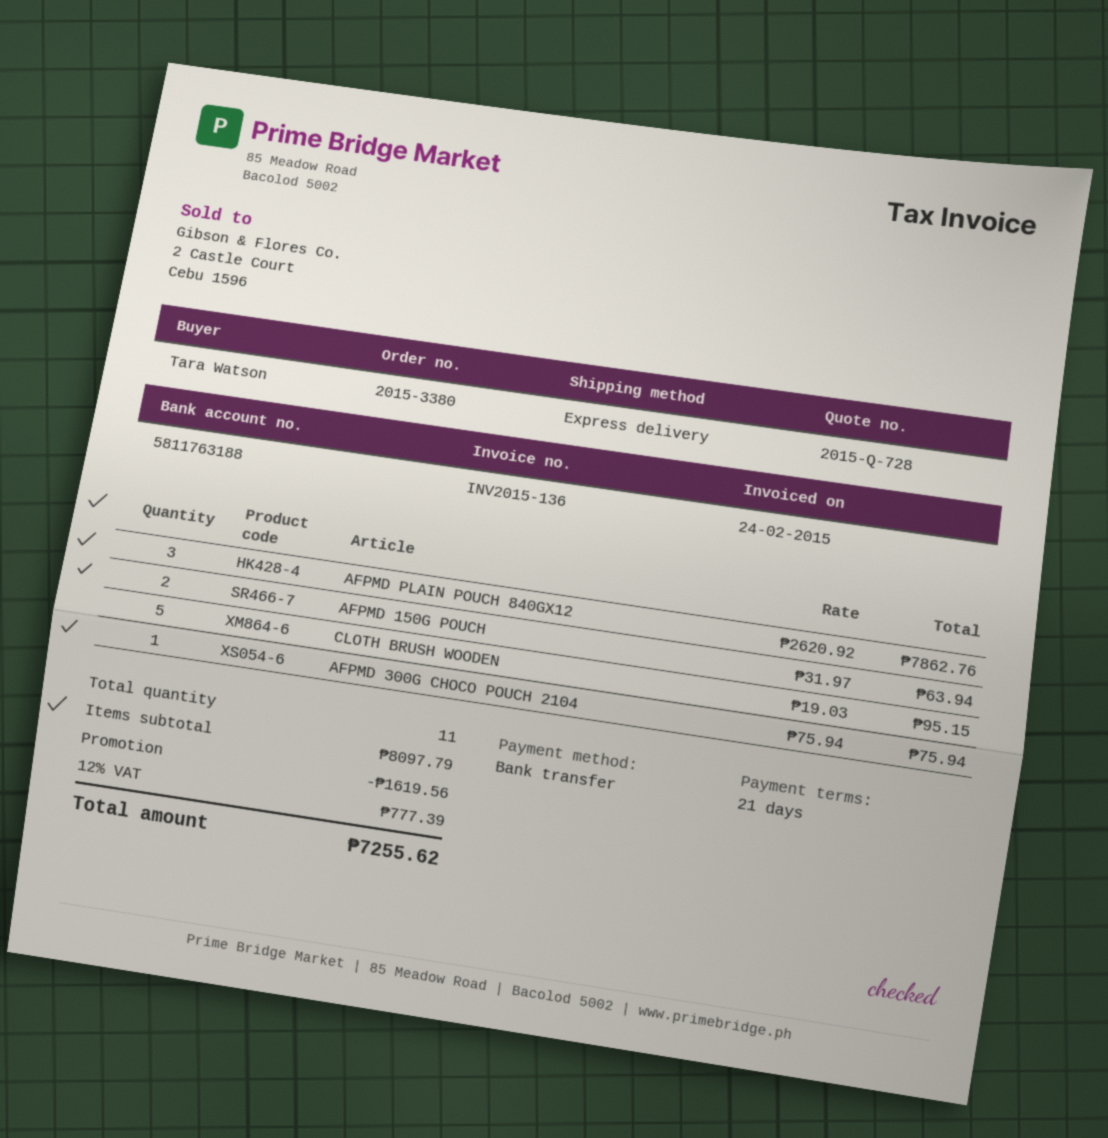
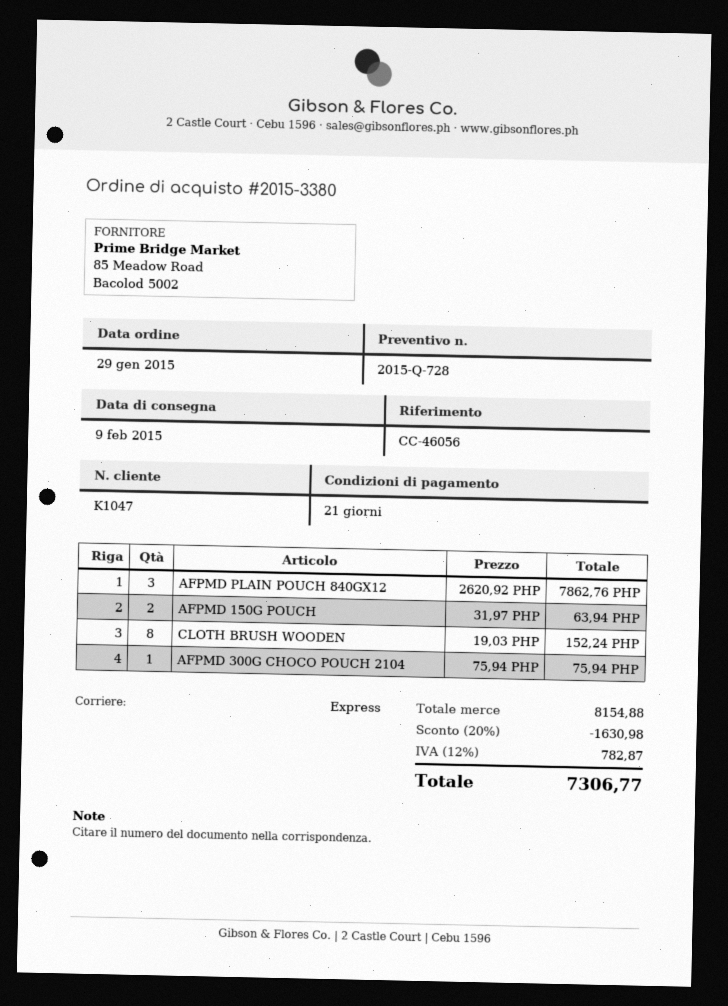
CLOTH BRUSH WOODEN: 5 x 19.03 = 95.15 -> 8 x 19.03 = 152.24
subtotal: 8097.79 -> 8154.88
discount: 1619.56 -> 1630.98
tax: 12% = 777.39 -> 12% = 782.87
total: 7255.62 -> 7306.77

